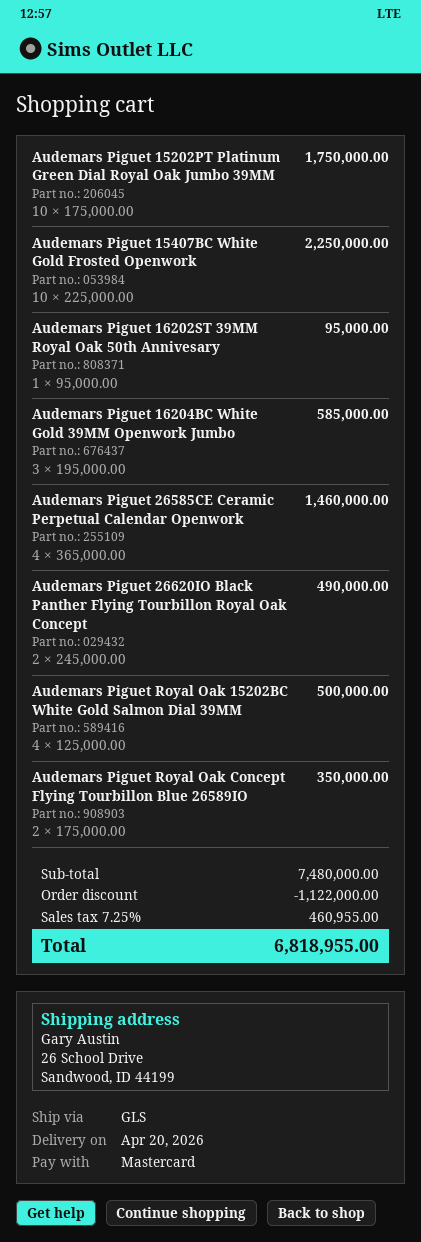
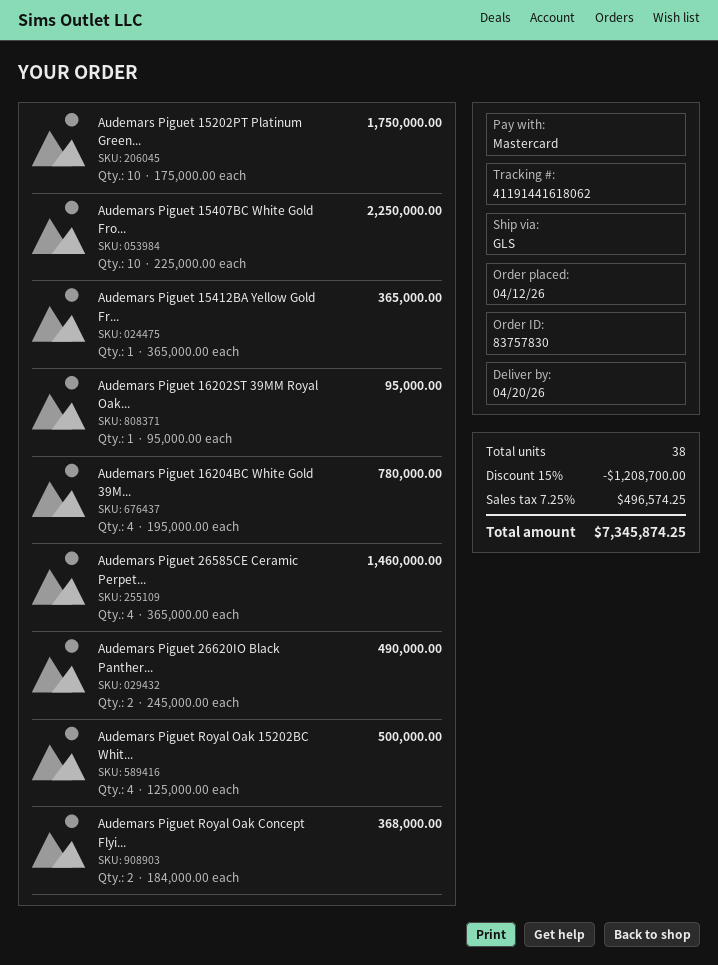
Audemars Piguet 16204BC White Gold 39MM Openwork Jumbo: 3 x 195000.00 = 585000.00 -> 4 x 195000.00 = 780000.00
Audemars Piguet Royal Oak Concept Flying Tourbillon Blue 26589IO: 2 x 175000.00 = 350000.00 -> 2 x 184000.00 = 368000.00
Audemars Piguet 15412BA Yellow Gold Fr...: none -> 1 x 365000.00 = 365000.00
discount: 1122000.00 -> 1208700.00
tax: 7.25% = 460955.00 -> 7.25% = 496574.25
total: 6818955.00 -> 7345874.25

